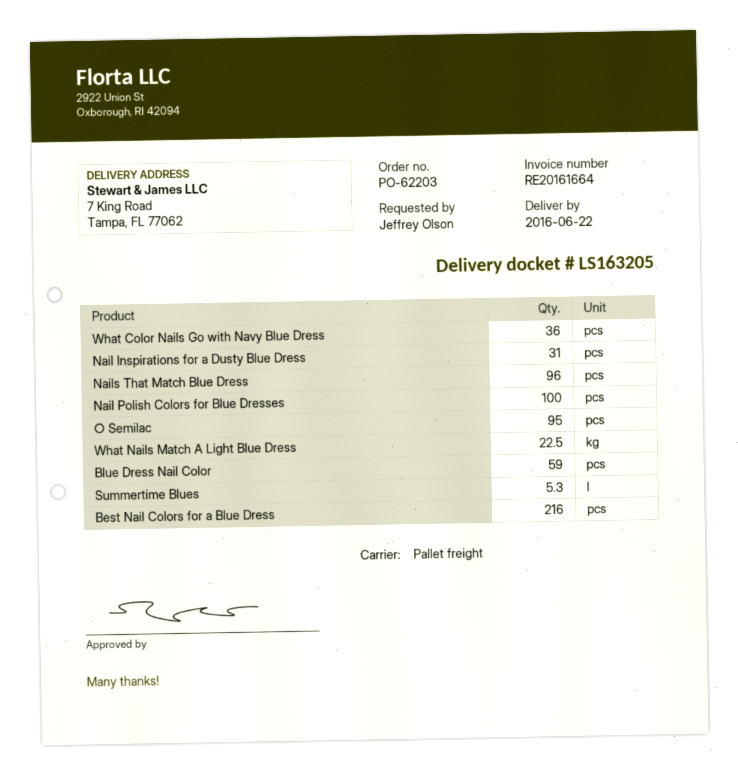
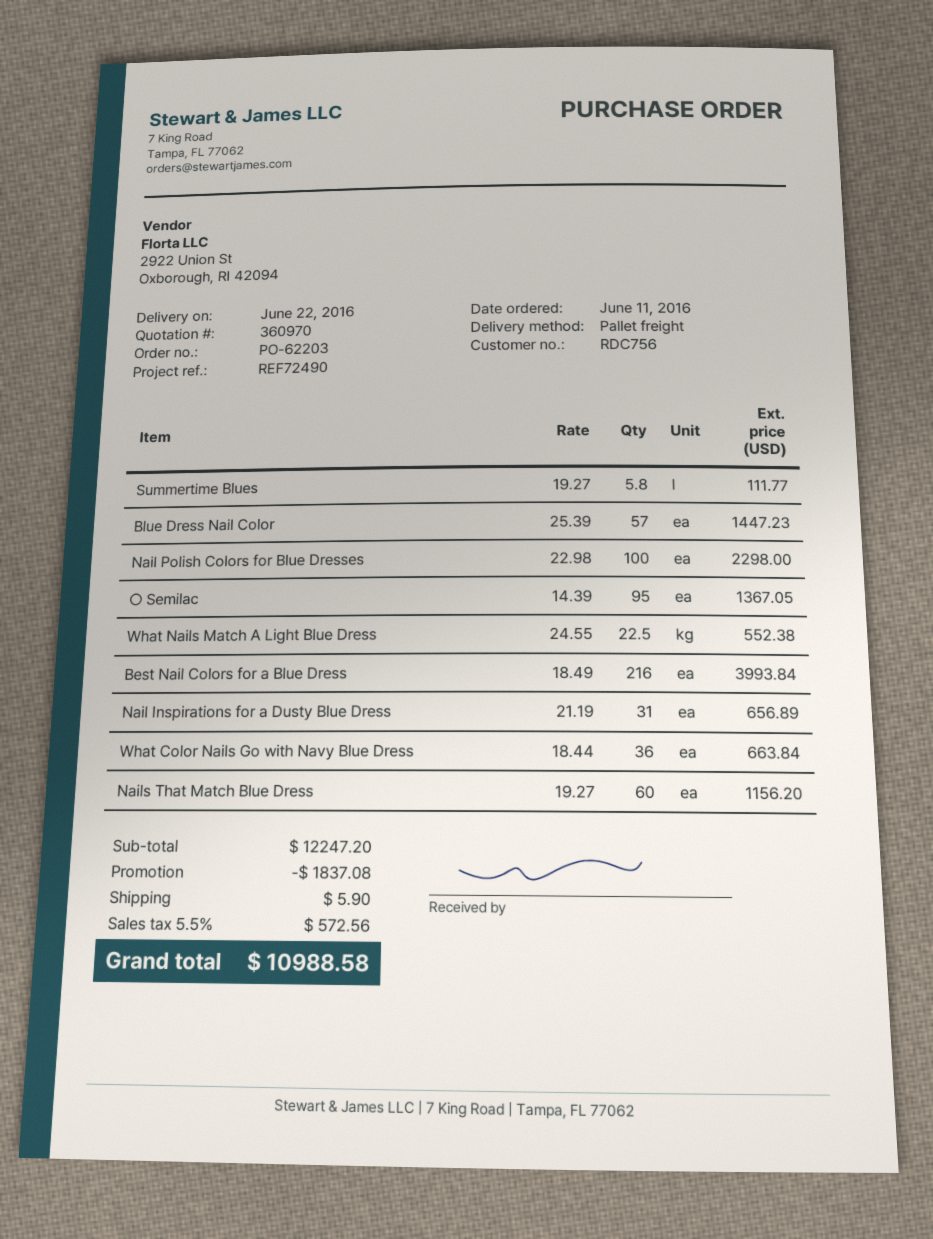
Nails That Match Blue Dress: 96 -> 60
Blue Dress Nail Color: 59 -> 57
Summertime Blues: 5.3 -> 5.8

